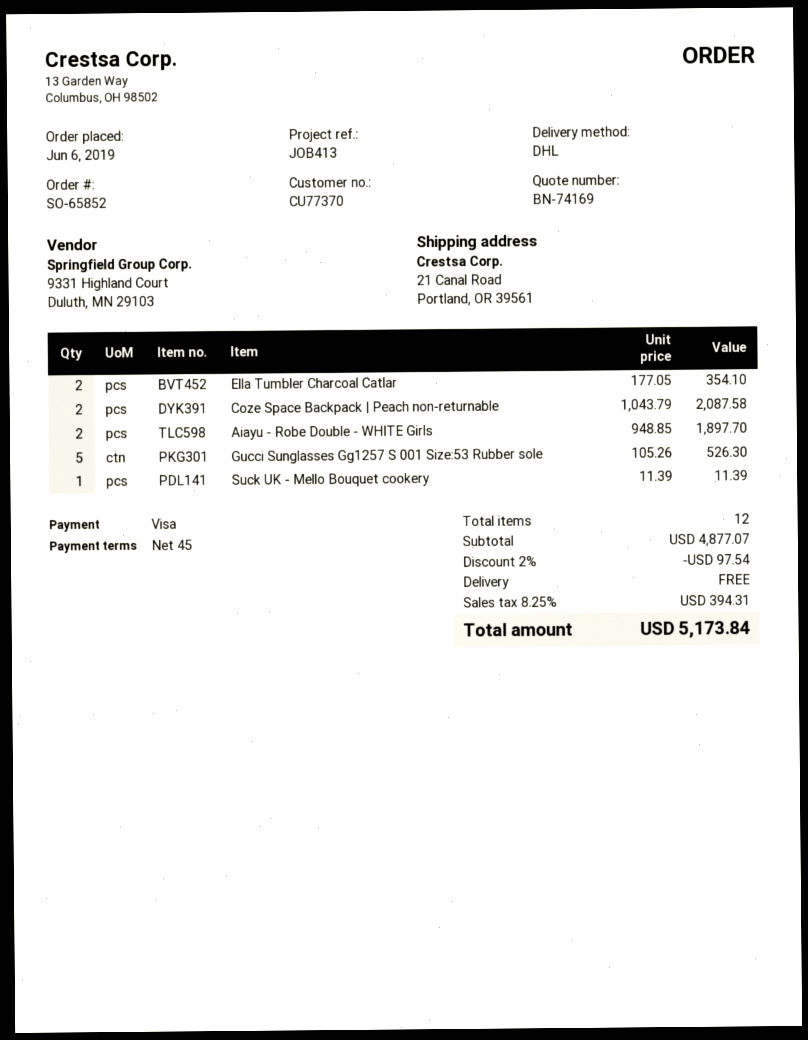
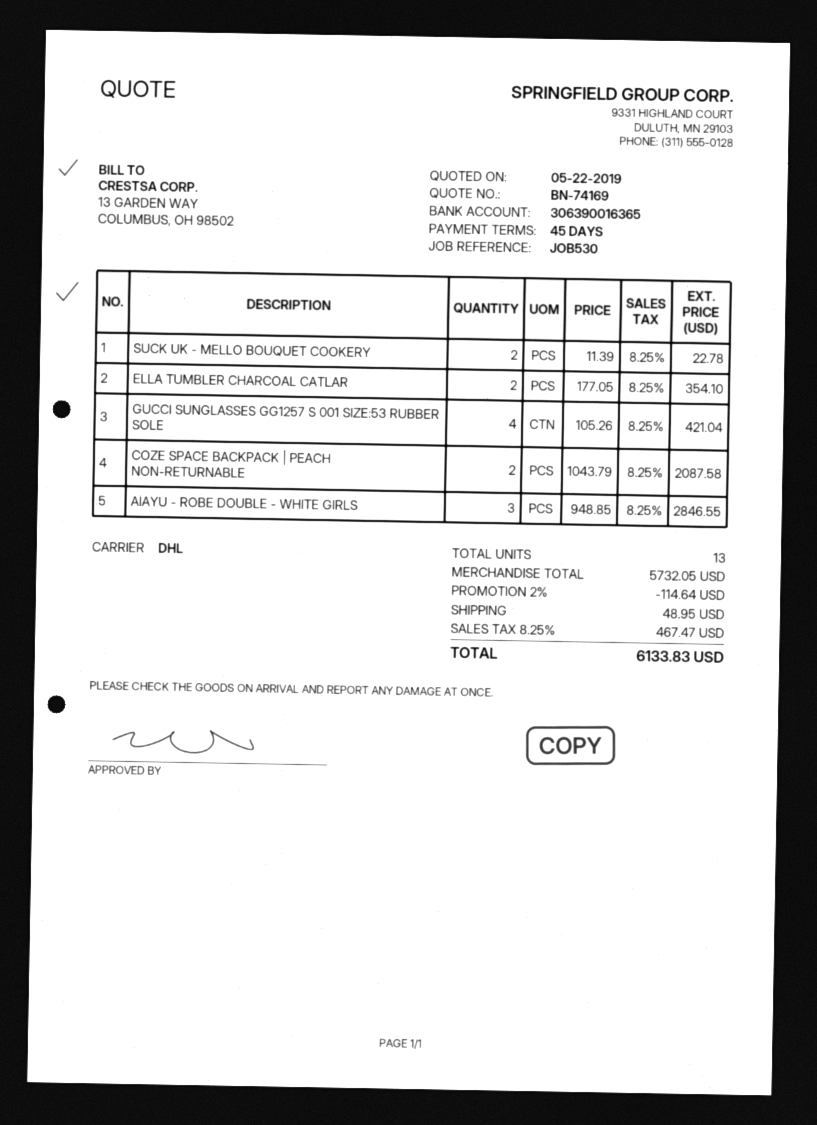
reference: JOB413 -> JOB530
Aiayu - Robe Double - WHITE Girls: 2 x 948.85 = 1897.70 -> 3 x 948.85 = 2846.55
Gucci Sunglasses Gg1257 S 001 Size:53 Rubber sole: 5 x 105.26 = 526.30 -> 4 x 105.26 = 421.04
Suck UK - Mello Bouquet cookery: 1 x 11.39 = 11.39 -> 2 x 11.39 = 22.78
total quantity: 12 -> 13
subtotal: 4877.07 -> 5732.05
discount: 2% = 97.54 -> 2% = 114.64
shipping: 0.00 -> 48.95
tax: 8.25% = 394.31 -> 8.25% = 467.47
total: 5173.84 -> 6133.83

